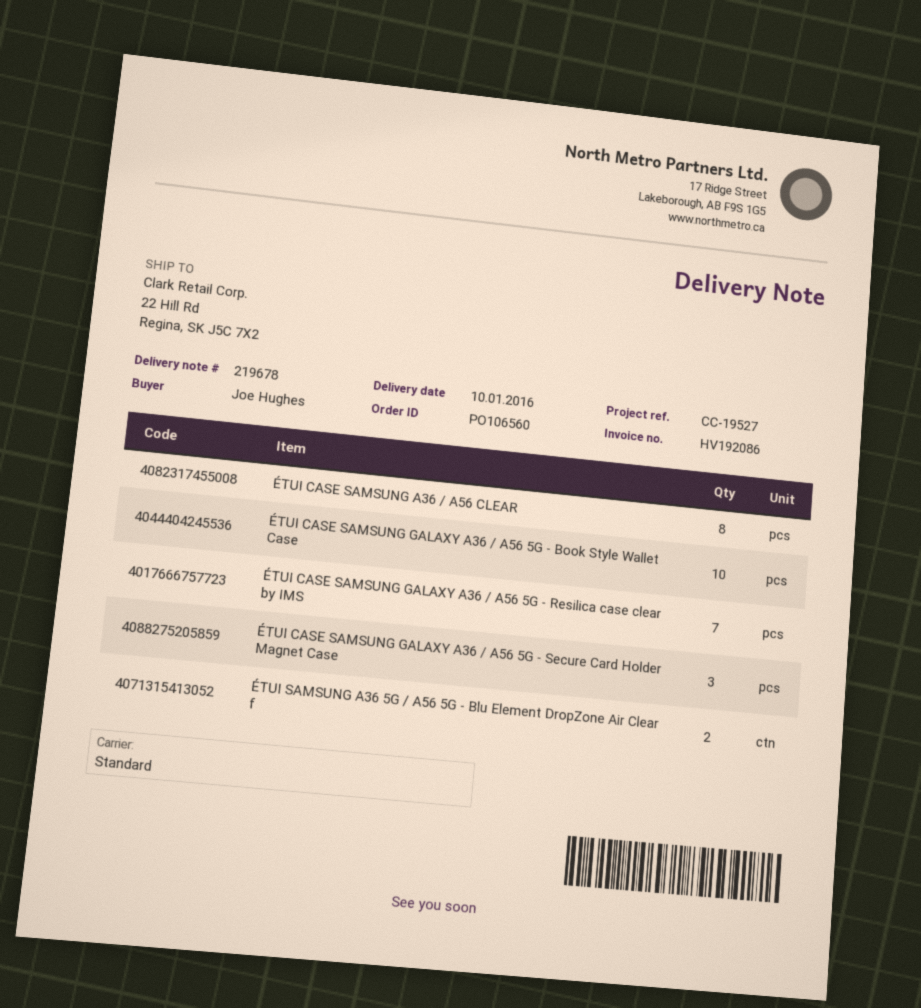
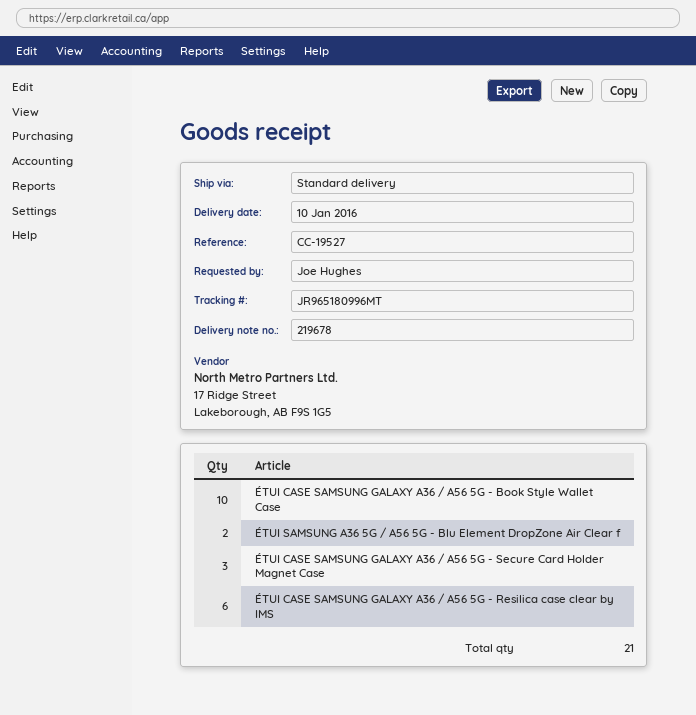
ÉTUI CASE SAMSUNG A36 / A56 CLEAR: 8 -> none
ÉTUI CASE SAMSUNG GALAXY A36 / A56 5G - Resilica case clear by IMS: 7 -> 6

